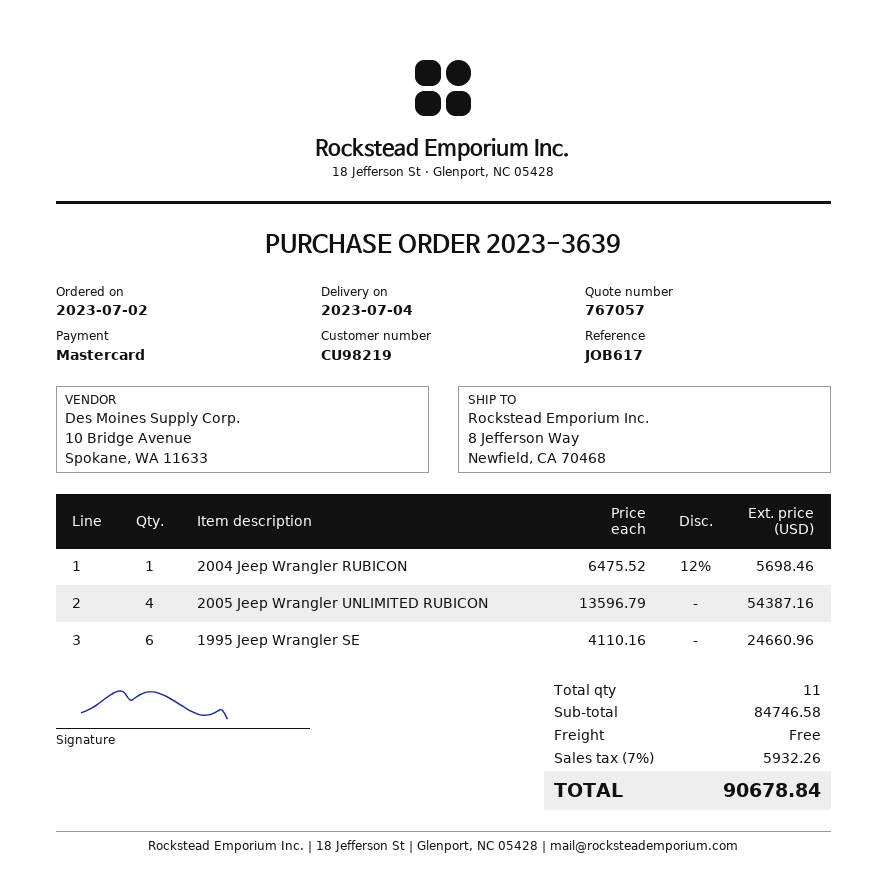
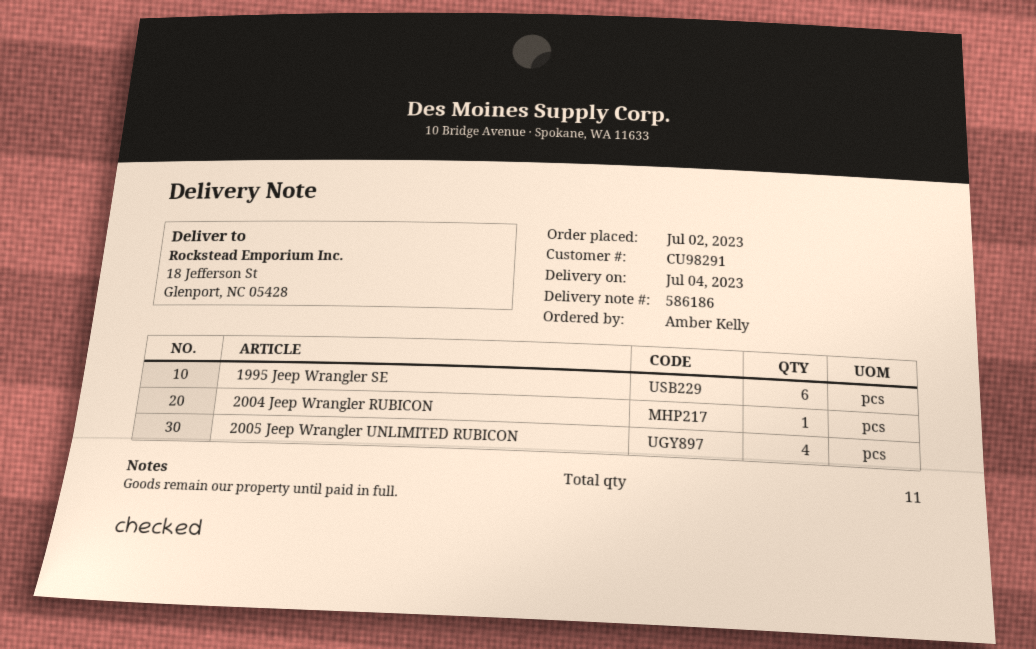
customer number: CU98219 -> CU98291
ship to: 8 Jefferson Way, Newfield, CA 70468 -> 18 Jefferson St, Glenport, NC 05428

